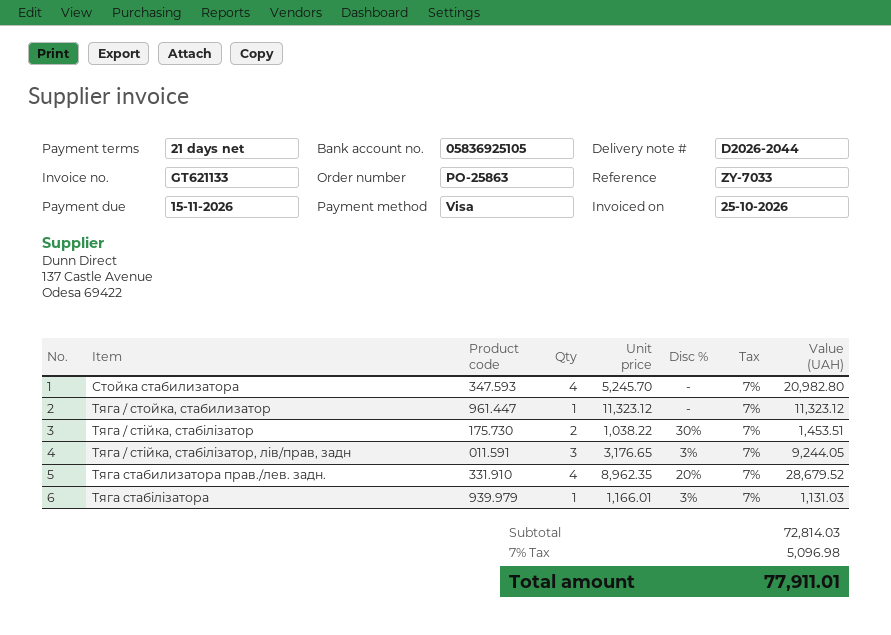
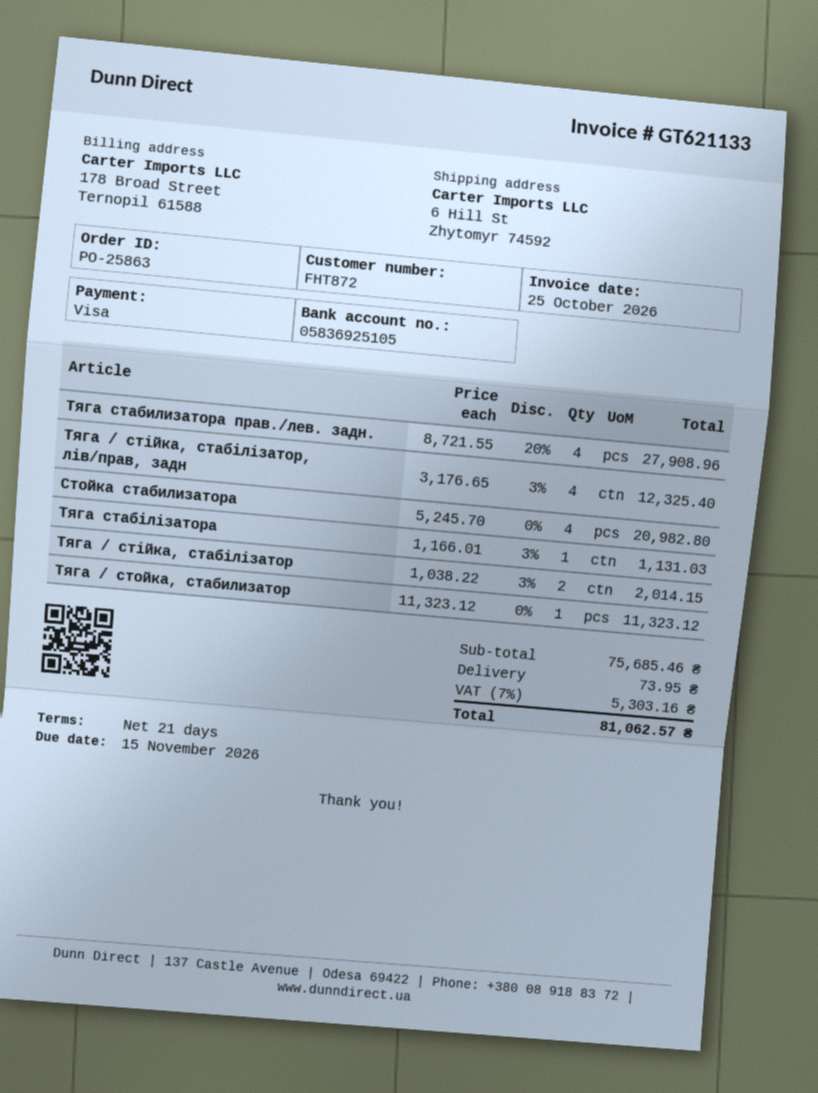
Тяга / стійка, стабілізатор: 2 x 1038.22 - 30% = 1453.51 -> 2 x 1038.22 - 3% = 2014.15
Тяга / стійка, стабілізатор, лiв/прав, задн: 3 x 3176.65 - 3% = 9244.05 -> 4 x 3176.65 - 3% = 12325.40
Тяга стабилизатора прав./лев. задн.: 4 x 8962.35 - 20% = 28679.52 -> 4 x 8721.55 - 20% = 27908.96
subtotal: 72814.03 -> 75685.46
shipping: none -> 73.95
tax: 7% = 5096.98 -> 7% = 5303.16
total: 77911.01 -> 81062.57

